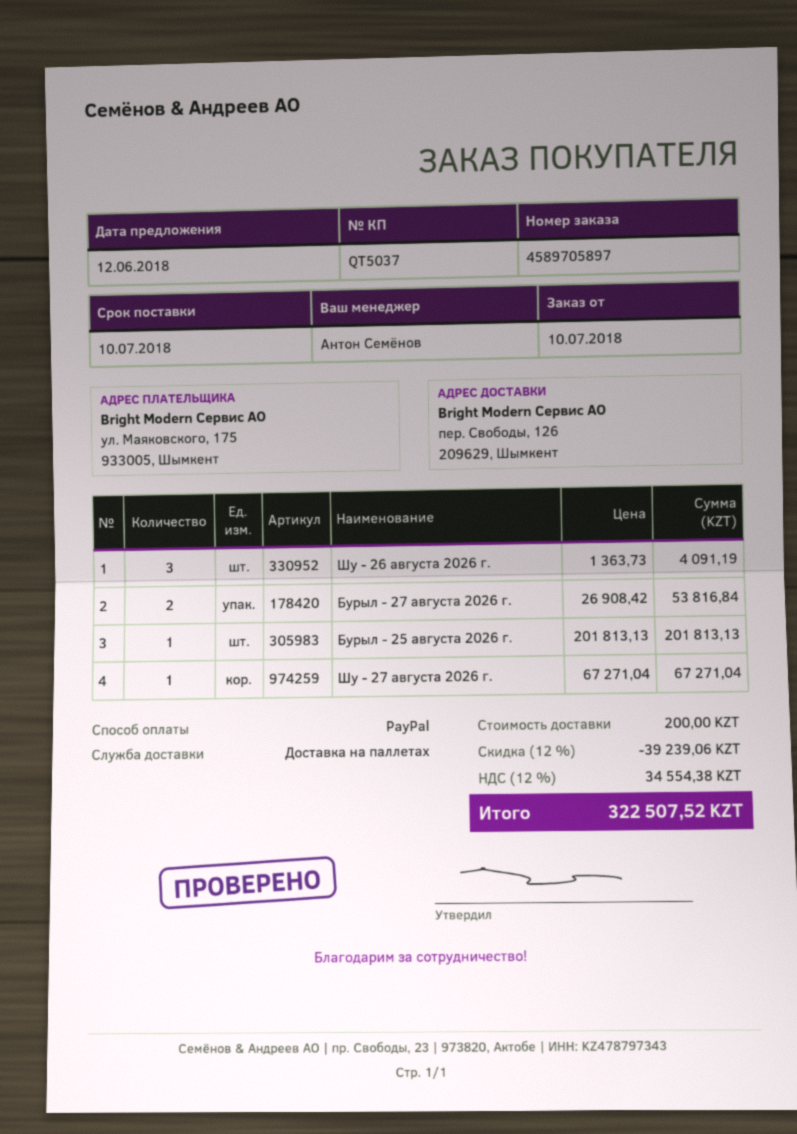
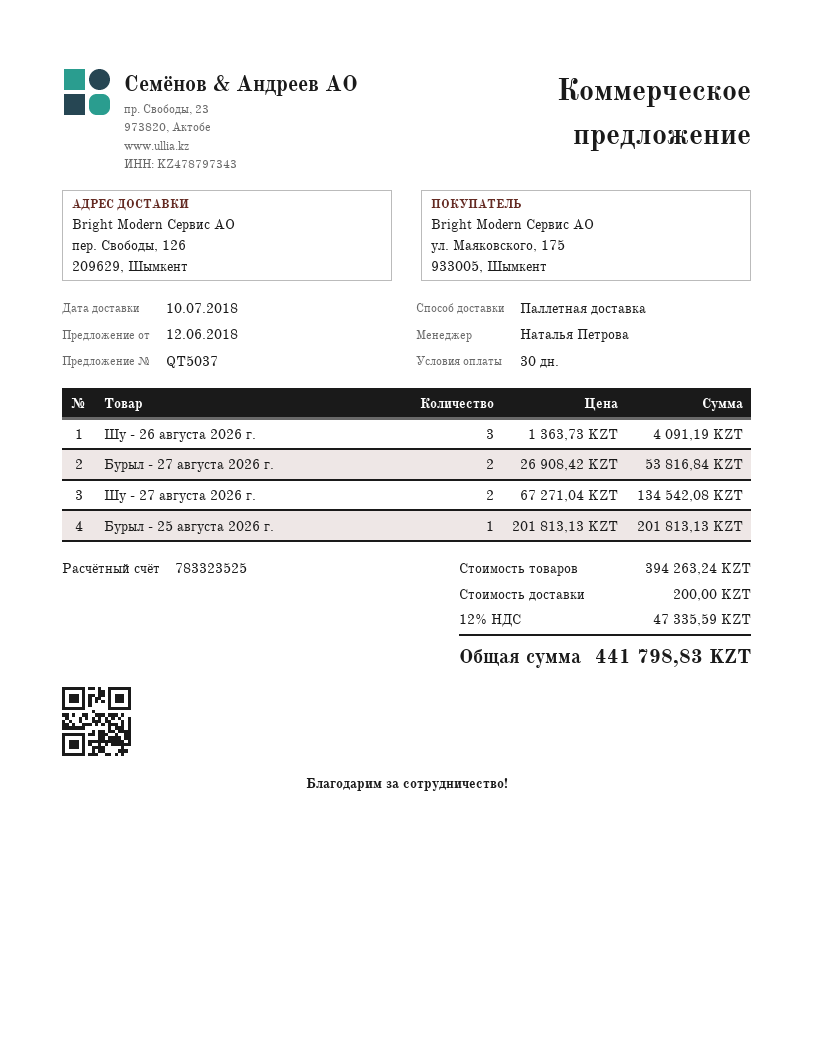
sales rep: Антон Семёнов -> Наталья Петрова
Шу - 27 августа 2026 г.: 1 x 67271.04 = 67271.04 -> 2 x 67271.04 = 134542.08
discount: 12% = 39239.06 -> none
tax: 12% = 34554.38 -> 12% = 47335.59
total: 322507.52 -> 441798.83

